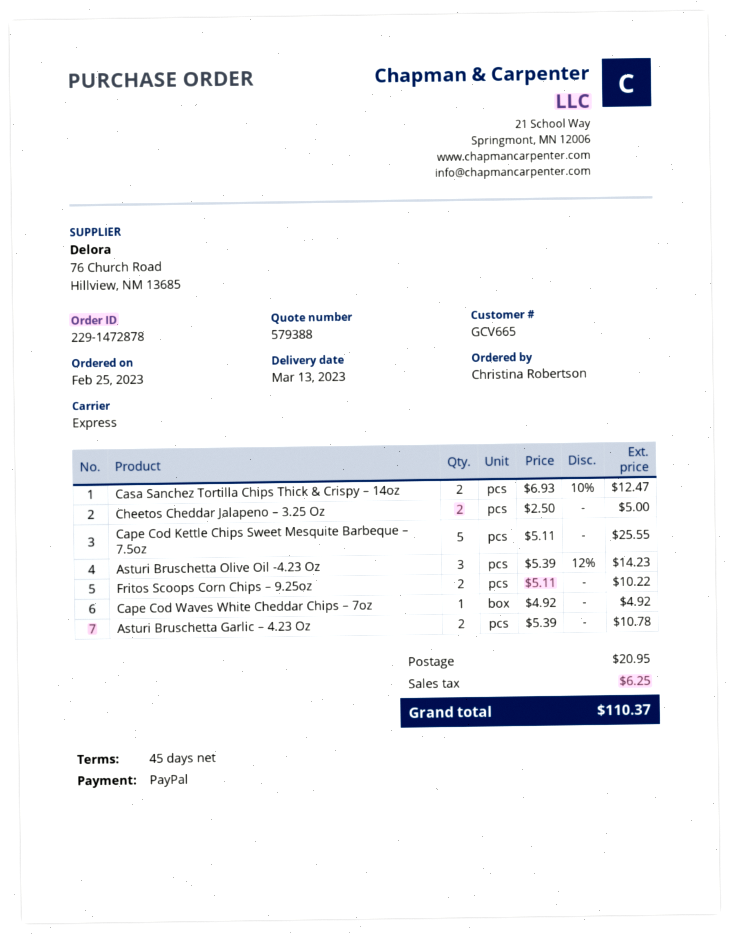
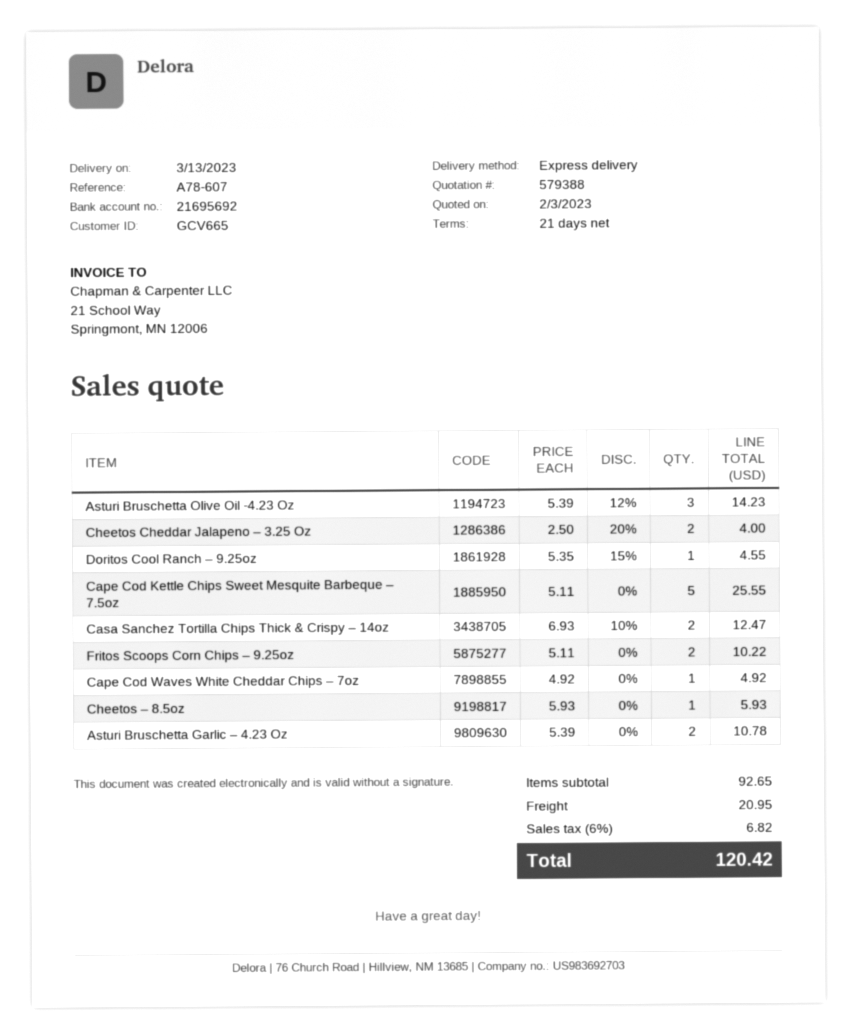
payment terms: 45 days -> 21 days
Cheetos Cheddar Jalapeno – 3.25 Oz: 2 x 2.50 = 5.00 -> 2 x 2.50 - 20% = 4.00
Doritos Cool Ranch – 9.25oz: none -> 1 x 5.35 - 15% = 4.55
Cheetos – 8.5oz: none -> 1 x 5.93 = 5.93
tax: 6.25 -> 6.82
total: 110.37 -> 120.42

